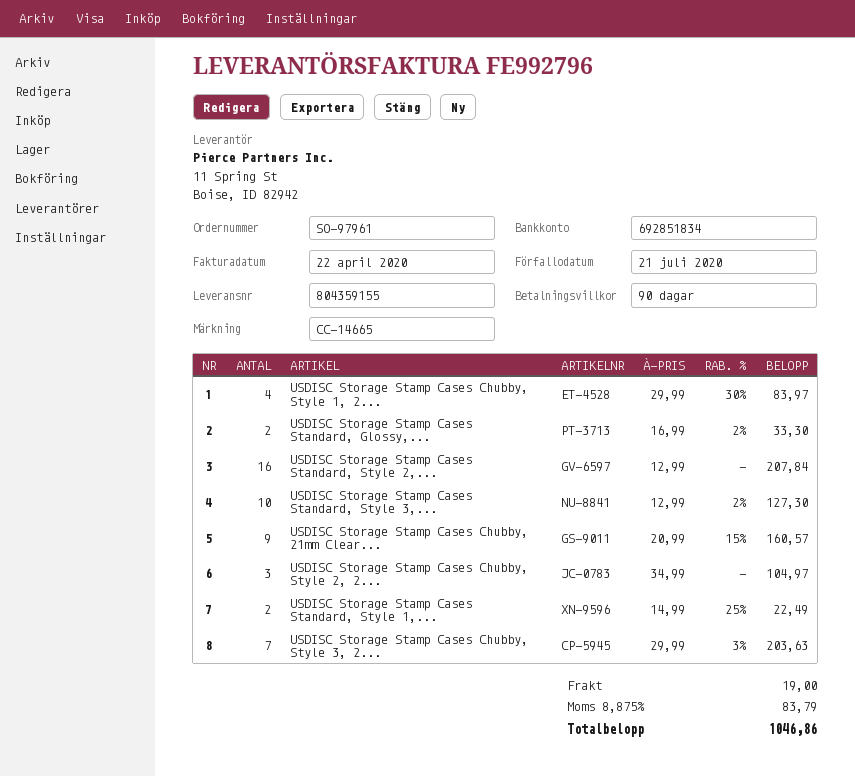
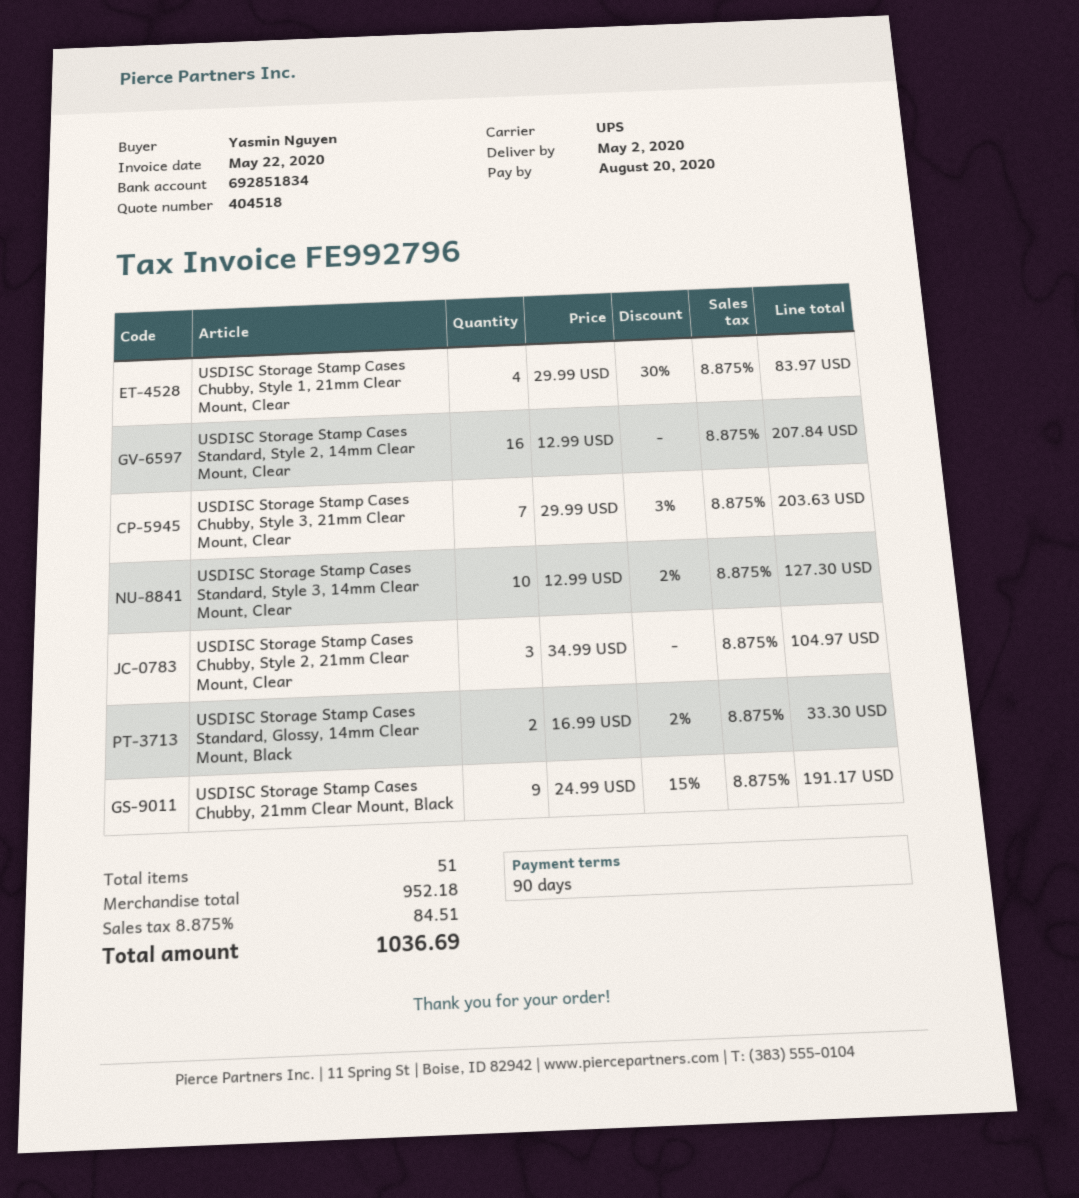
invoice date: 2020-04-22 -> 2020-05-22
due date: 2020-07-21 -> 2020-08-20
USDISC Storage Stamp Cases Chubby, 21mm Clear...: 9 x 20.99 - 15% = 160.57 -> 9 x 24.99 - 15% = 191.17
USDISC Storage Stamp Cases Standard, Style 1,...: 2 x 14.99 - 25% = 22.49 -> none
shipping: 19.00 -> none
tax: 8.875% = 83.79 -> 8.875% = 84.51
total: 1046.86 -> 1036.69

